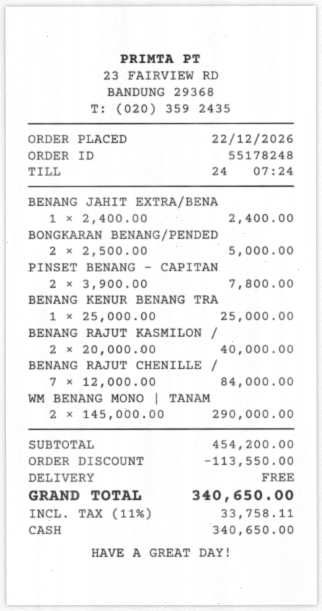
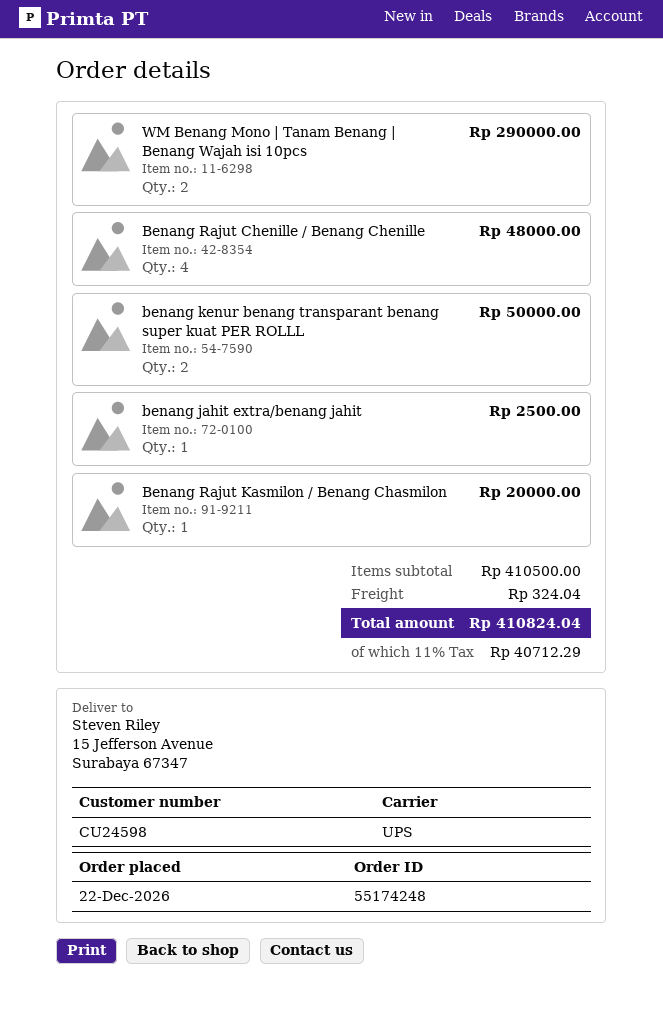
order number: 55178248 -> 55174248
BENANG JAHIT EXTRA/BENA: 1 for 2400.00 -> 1 for 2500.00
BONGKARAN BENANG/PENDED: 2 for 5000.00 -> none
PINSET BENANG - CAPITAN: 2 for 7800.00 -> none
BENANG KENUR BENANG TRA: 1 for 25000.00 -> 2 for 50000.00
BENANG RAJUT KASMILON /: 2 for 40000.00 -> 1 for 20000.00
BENANG RAJUT CHENILLE /: 7 for 84000.00 -> 4 for 48000.00
subtotal: 454200.00 -> 410500.00
discount: 113550.00 -> none
shipping: 0.00 -> 324.04
tax: 11% = 33758.11 -> 11% = 40712.29
total: 340650.00 -> 410824.04

